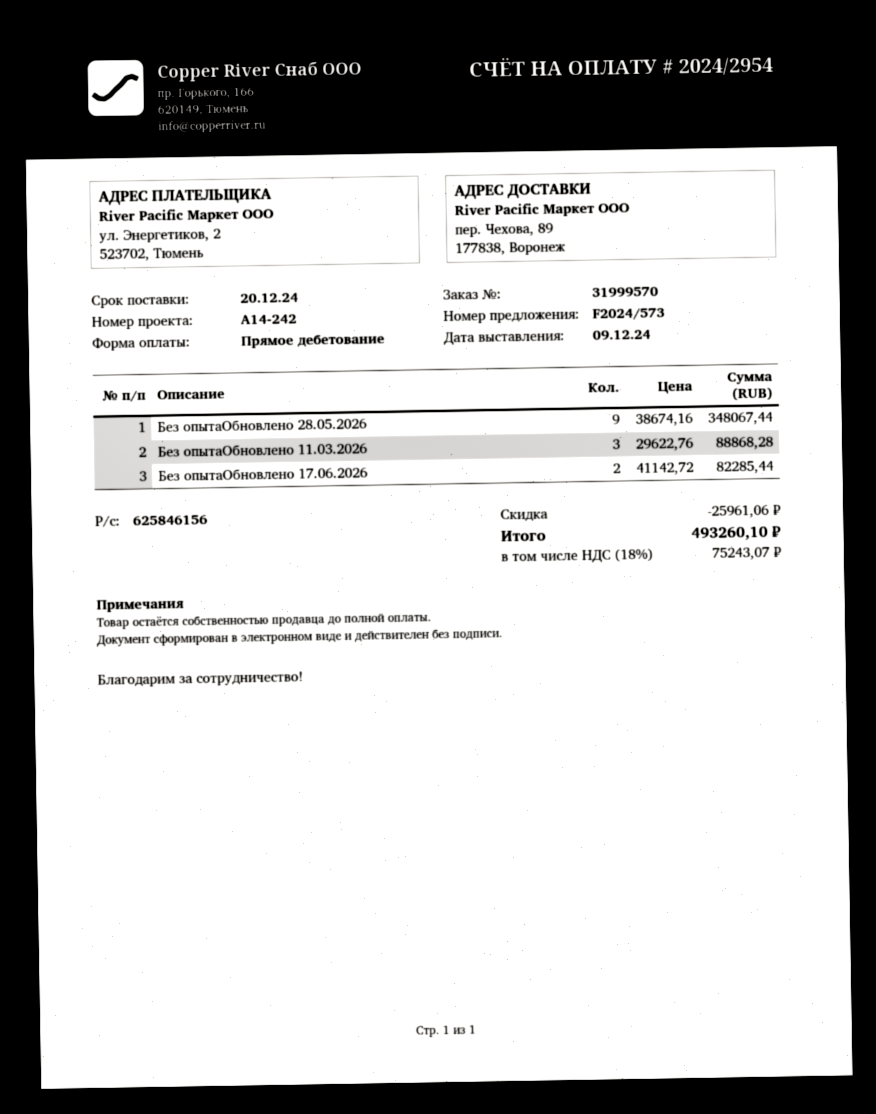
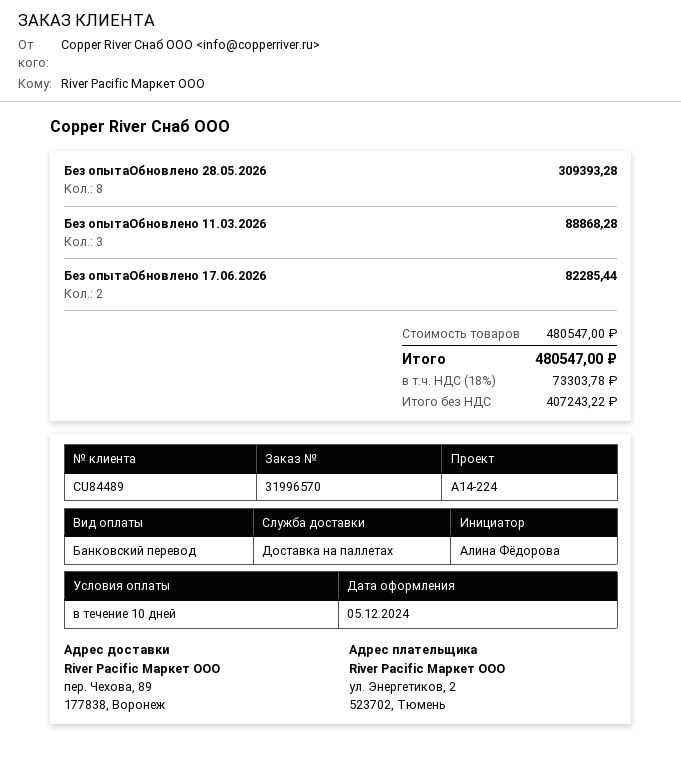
order number: 31999570 -> 31996570
reference: A14-242 -> A14-224
payment method: direct debit -> bank transfer
Без опытаОбновлено 28.05.2026: 9 for 348067.44 -> 8 for 309393.28
discount: 25961.06 -> none
tax: 18% = 75243.07 -> 18% = 73303.78
total: 493260.10 -> 480547.00

